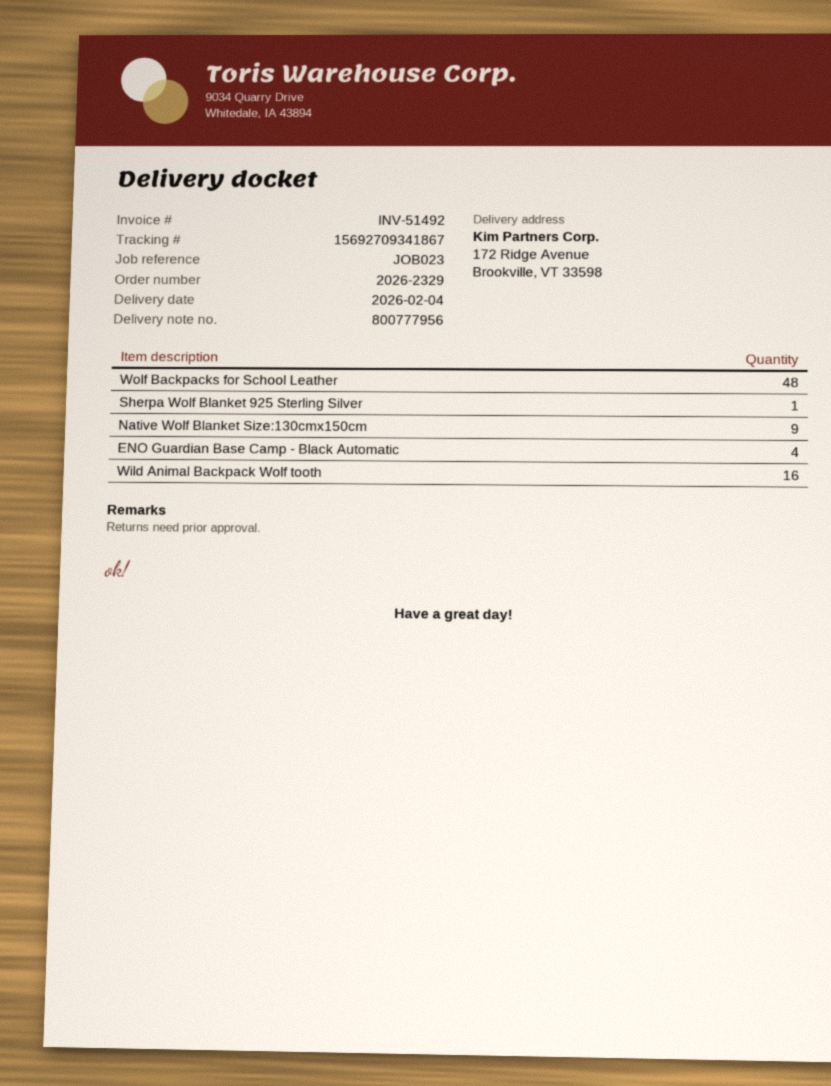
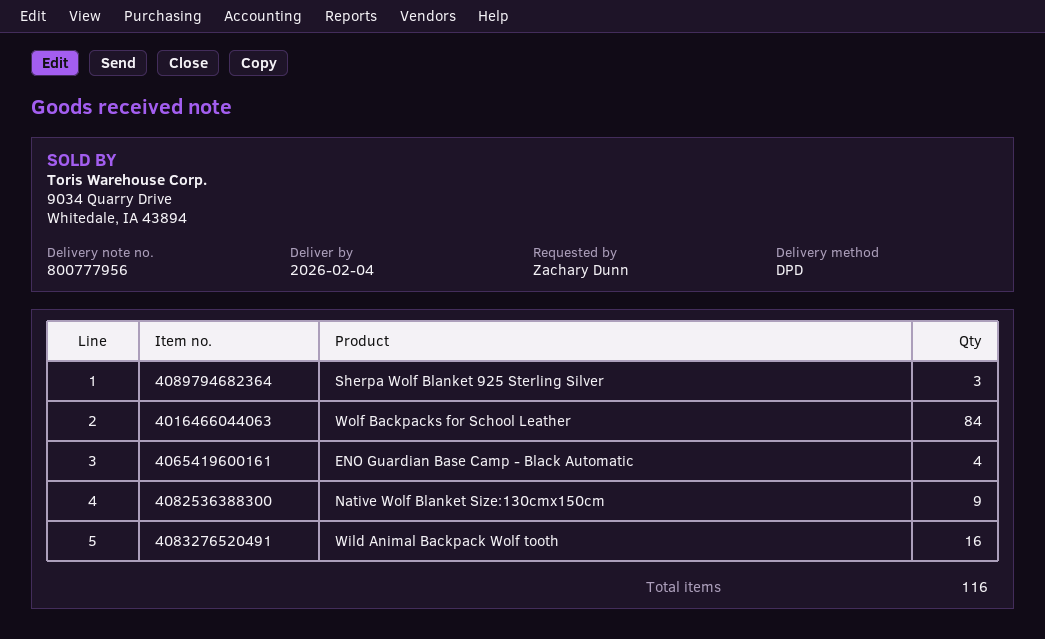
Wolf Backpacks for School Leather: 48 -> 84
Sherpa Wolf Blanket 925 Sterling Silver: 1 -> 3

